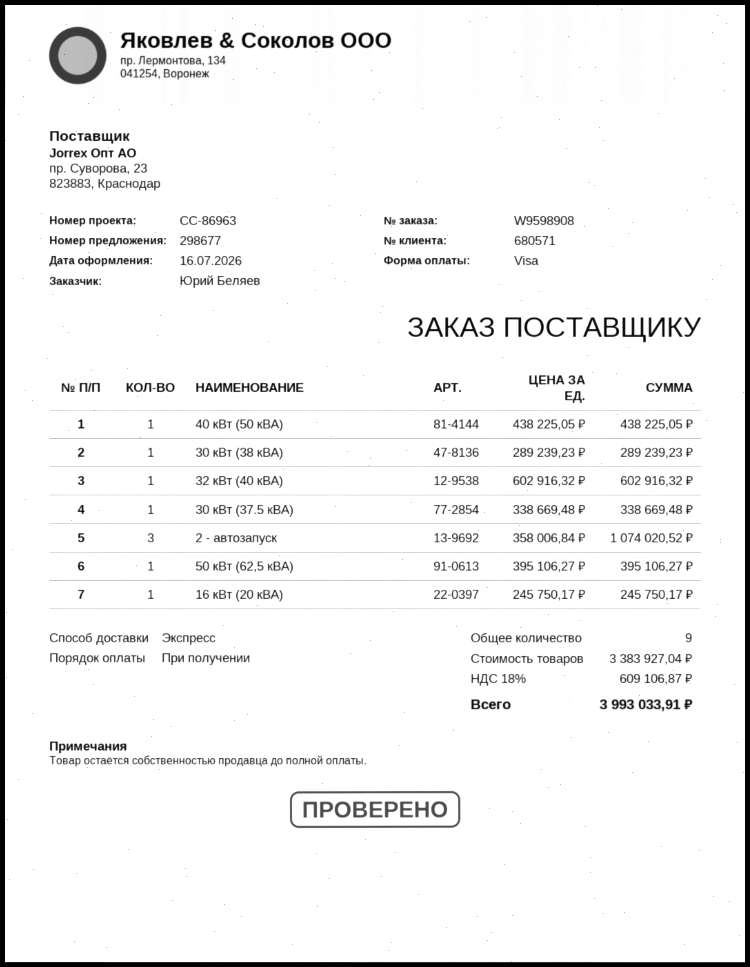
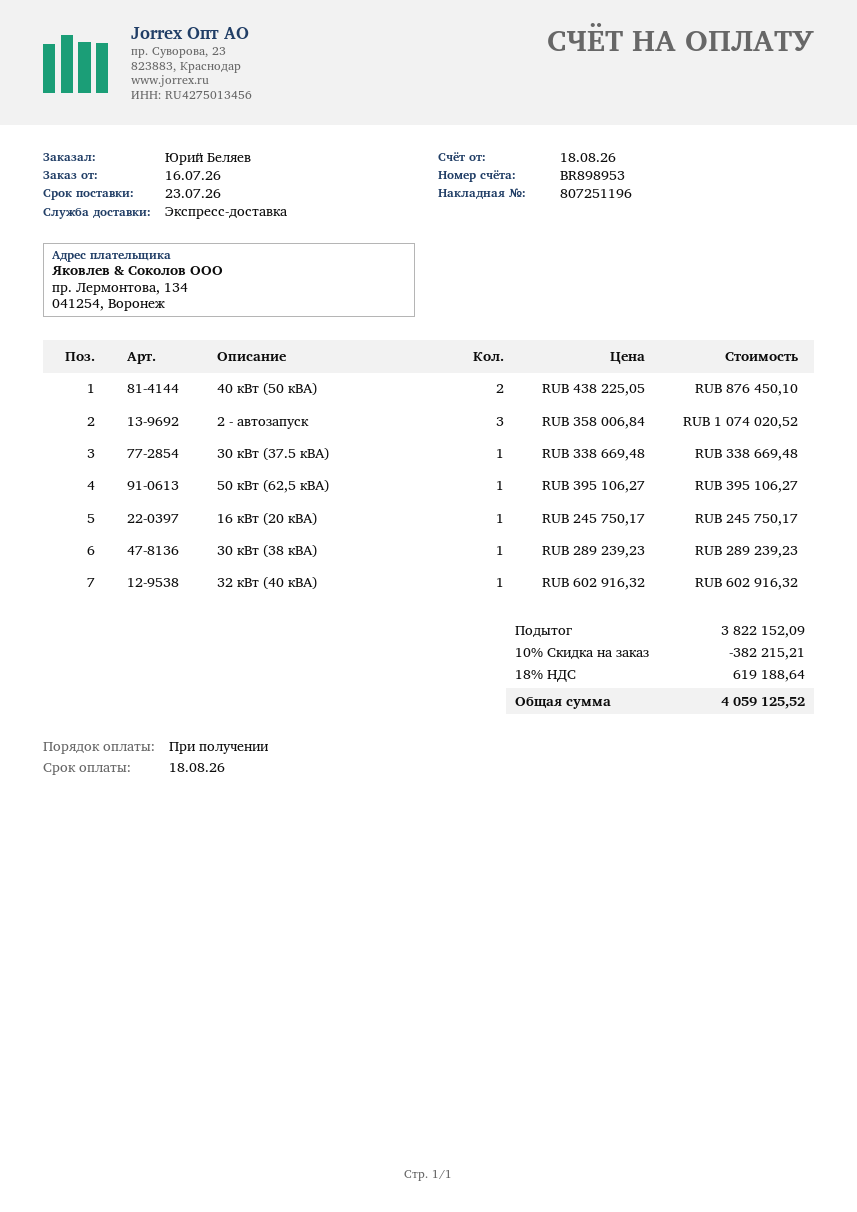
40 кВт (50 кВА): 1 x 438225.05 = 438225.05 -> 2 x 438225.05 = 876450.10
subtotal: 3383927.04 -> 3822152.09
discount: none -> 10% = 382215.21
tax: 18% = 609106.87 -> 18% = 619188.64
total: 3993033.91 -> 4059125.52

